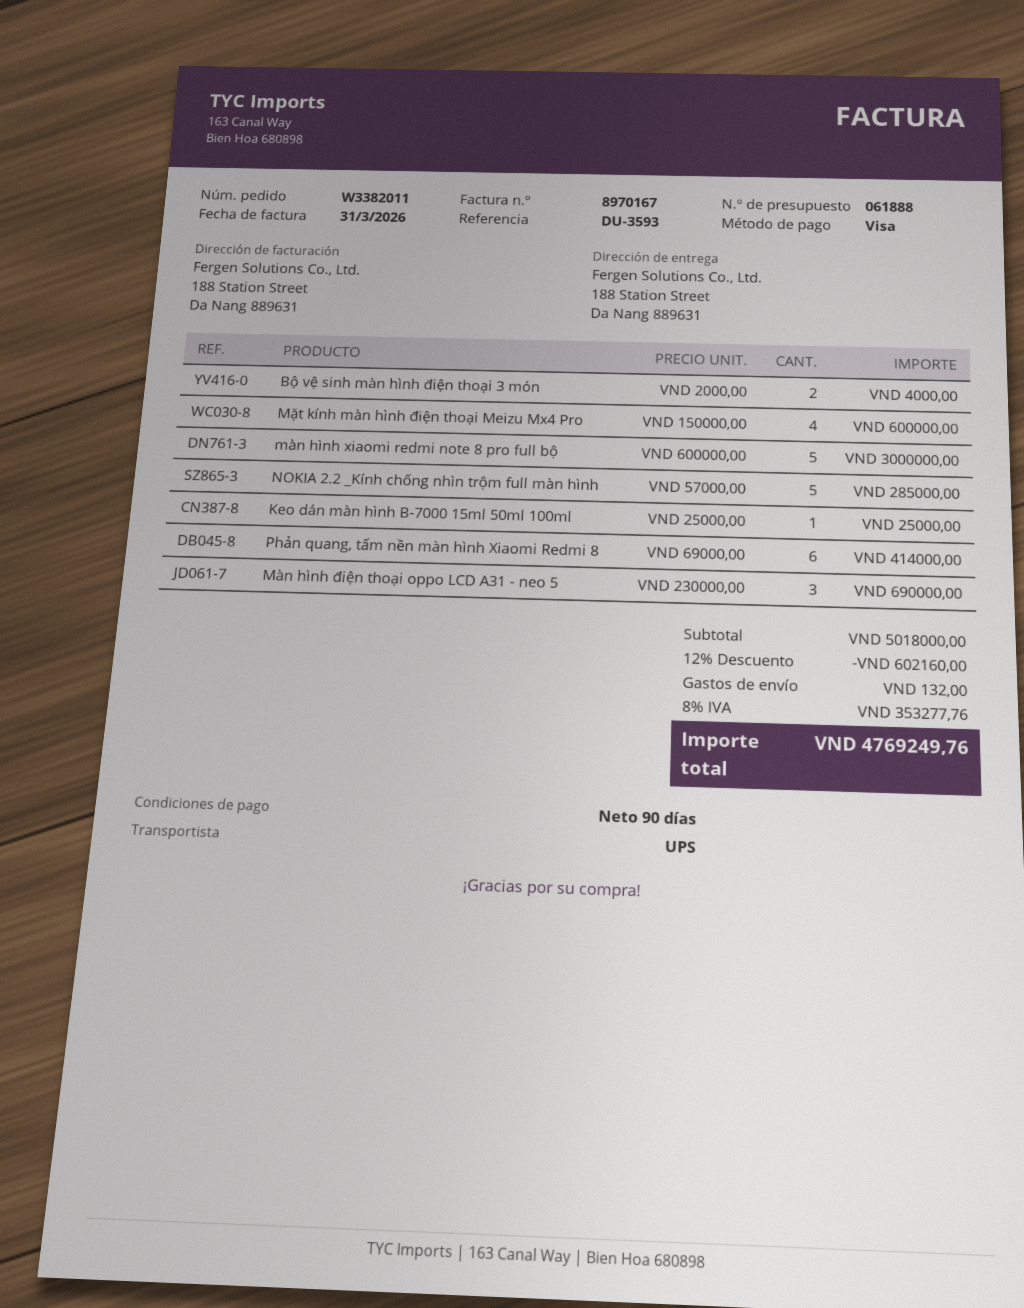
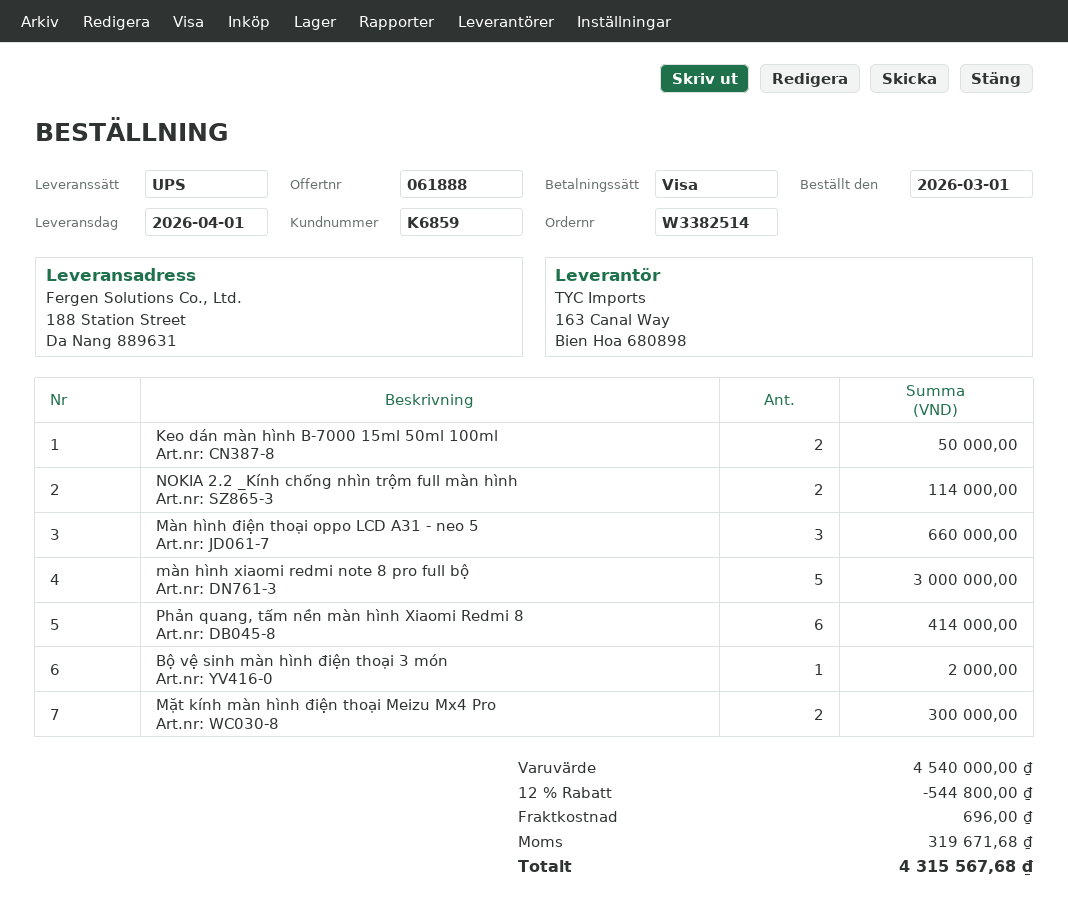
order number: W3382011 -> W3382514
Bộ vệ sinh màn hình điện thoại 3 món: 2 for 4000.00 -> 1 for 2000.00
Mặt kính màn hình điện thoại Meizu Mx4 Pro: 4 for 600000.00 -> 2 for 300000.00
NOKIA 2.2 _Kính chống nhìn trộm full màn hình: 5 for 285000.00 -> 2 for 114000.00
Keo dán màn hình B-7000 15ml 50ml 100ml: 1 for 25000.00 -> 2 for 50000.00
Màn hình điện thoại oppo LCD A31 - neo 5: 3 for 690000.00 -> 3 for 660000.00
subtotal: 5018000.00 -> 4540000.00
discount: 12% = 602160.00 -> 12% = 544800.00
shipping: 132.00 -> 696.00
tax: 353277.76 -> 319671.68
total: 4769249.76 -> 4315567.68

